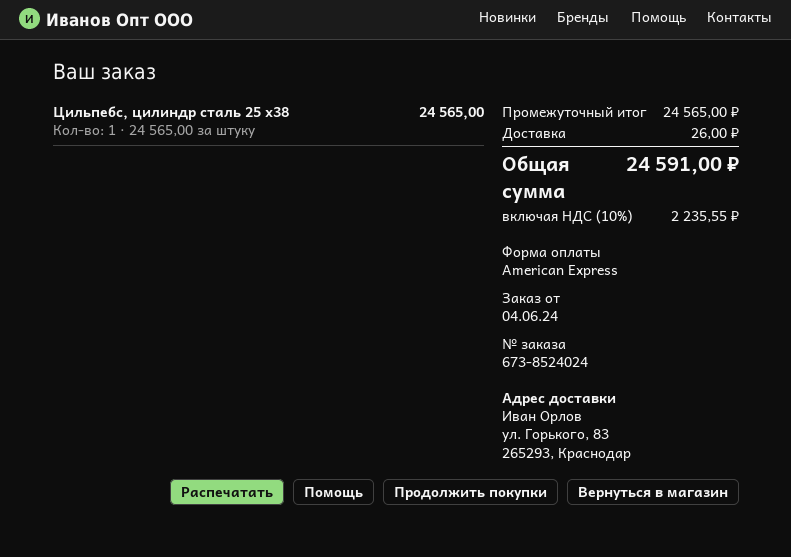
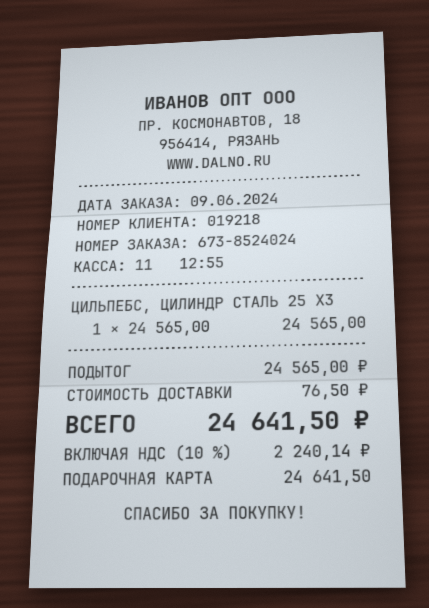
order date: 2024-06-04 -> 2024-06-09
payment method: American Express -> gift card
shipping: 26.00 -> 76.50
tax: 10% = 2235.55 -> 10% = 2240.14
total: 24591.00 -> 24641.50

